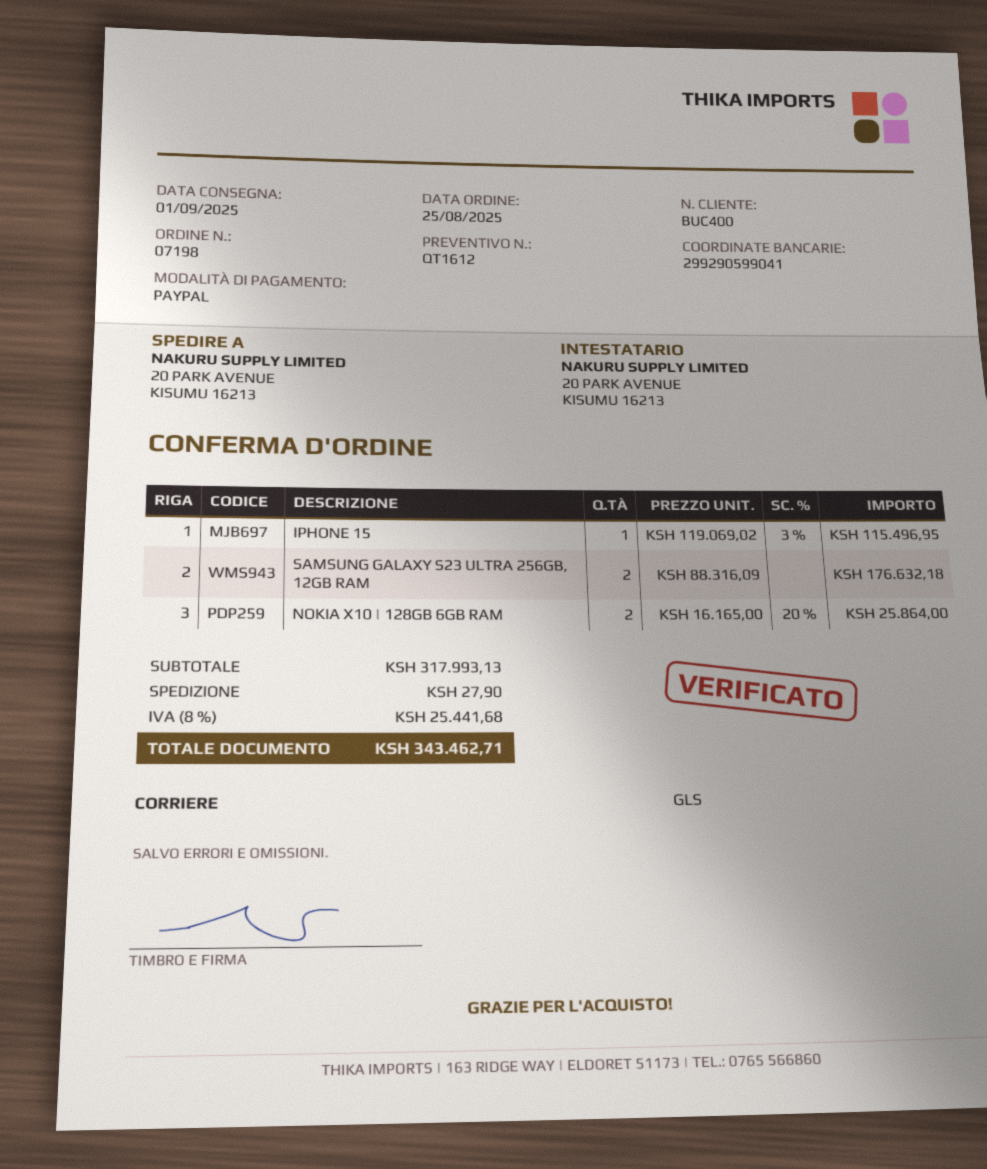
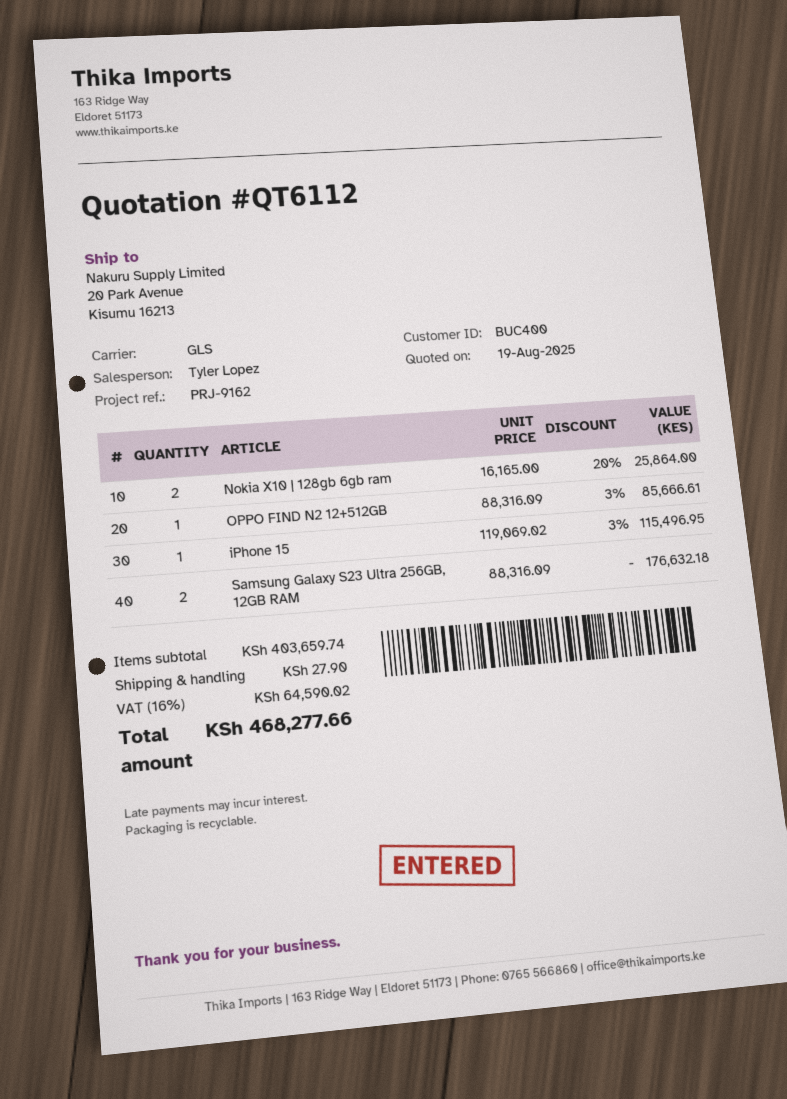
quote number: QT1612 -> QT6112
OPPO FIND N2 12+512GB: none -> 1 x 88316.09 - 3% = 85666.61
subtotal: 317993.13 -> 403659.74
tax: 8% = 25441.68 -> 16% = 64590.02
total: 343462.71 -> 468277.66

